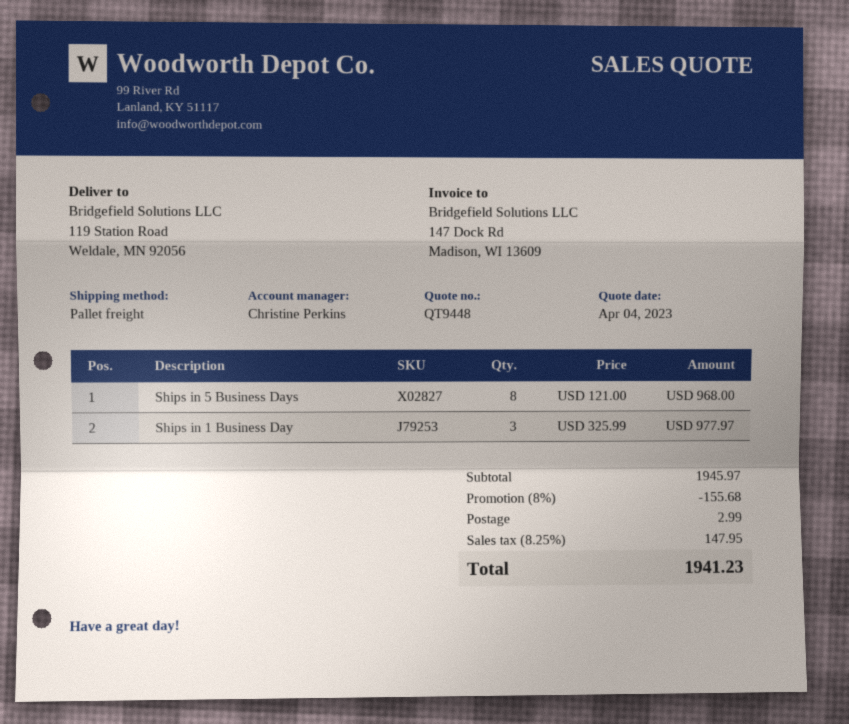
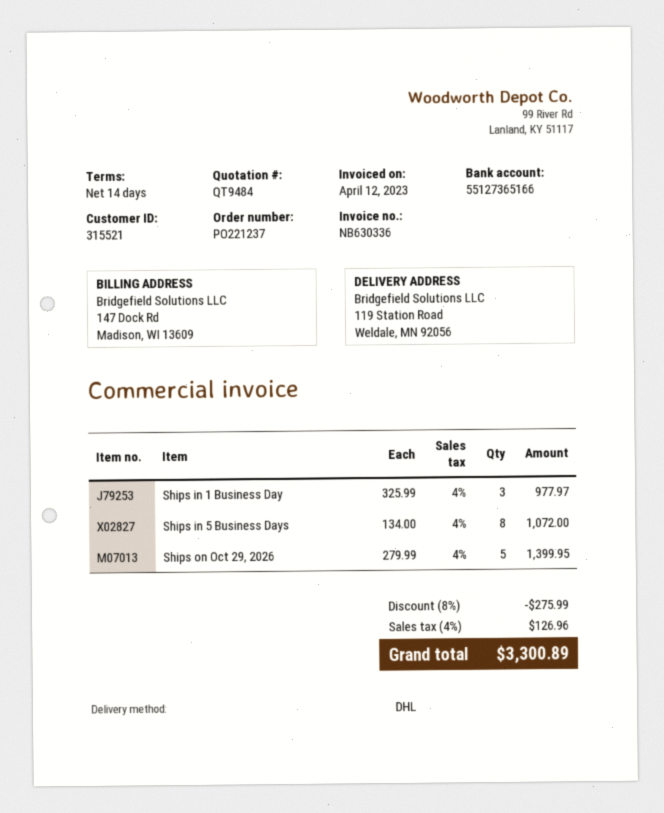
quote number: QT9448 -> QT9484
shipping method: pallet freight -> DHL
Ships in 5 Business Days: 8 x 121.00 = 968.00 -> 8 x 134.00 = 1072.00
Ships on Oct 29, 2026: none -> 5 x 279.99 = 1399.95
discount: 8% = 155.68 -> 8% = 275.99
shipping: 2.99 -> none
tax: 8.25% = 147.95 -> 4% = 126.96
total: 1941.23 -> 3300.89

